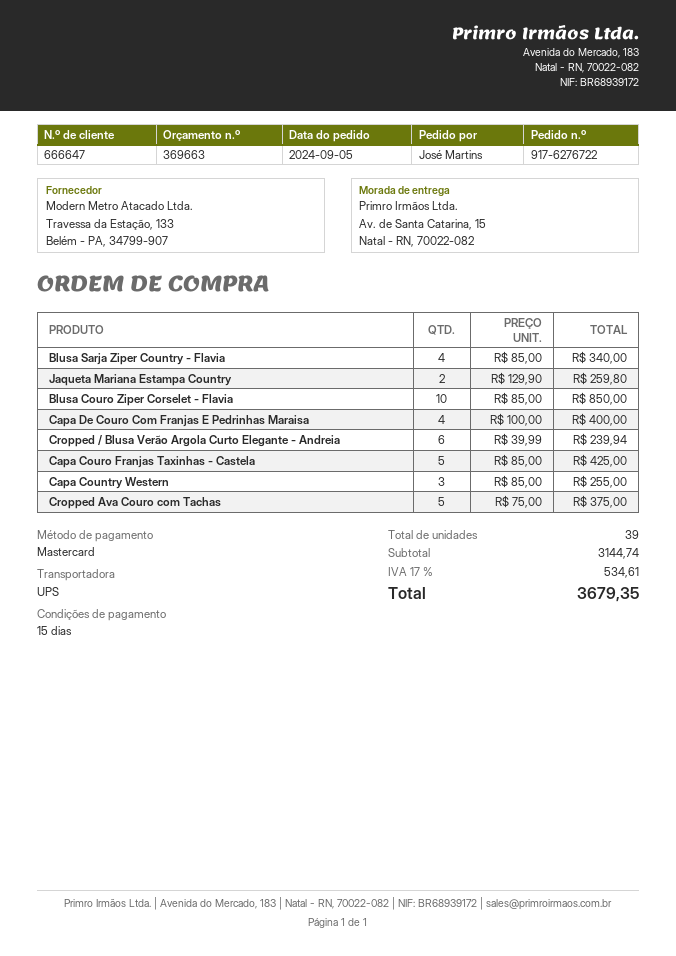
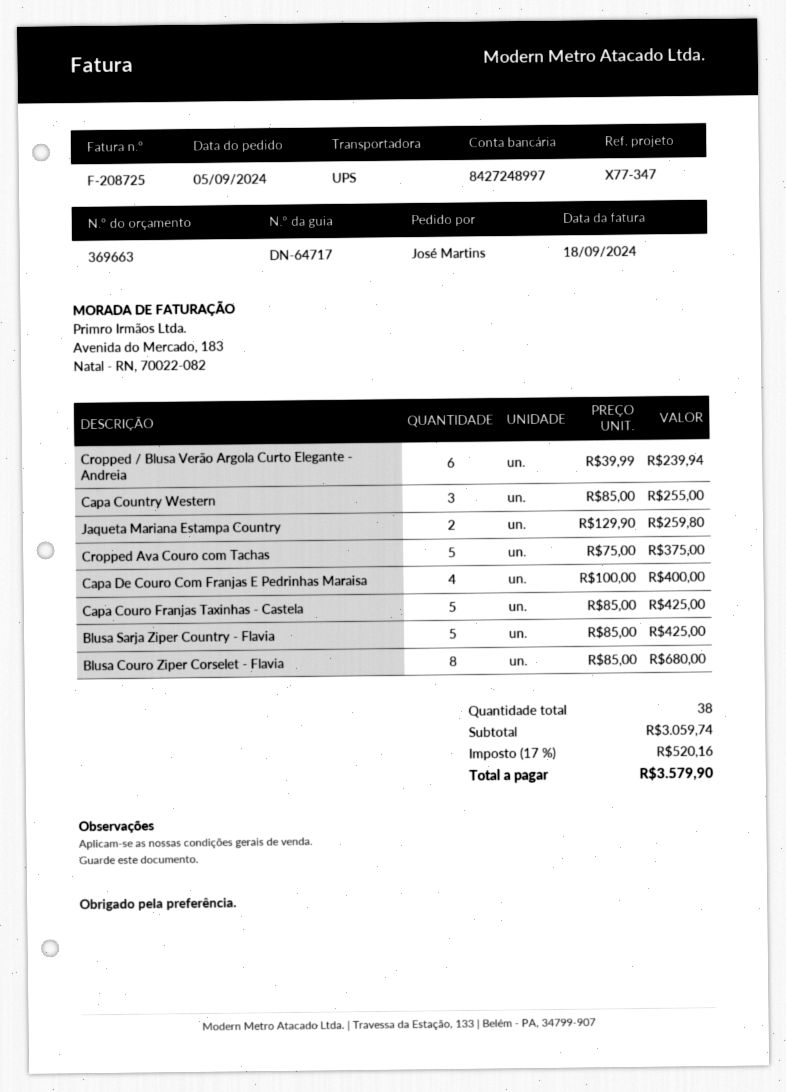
Blusa Sarja Ziper Country - Flavia: 4 x 85.00 = 340.00 -> 5 x 85.00 = 425.00
Blusa Couro Ziper Corselet - Flavia: 10 x 85.00 = 850.00 -> 8 x 85.00 = 680.00
total quantity: 39 -> 38
subtotal: 3144.74 -> 3059.74
tax: 17% = 534.61 -> 17% = 520.16
total: 3679.35 -> 3579.90

